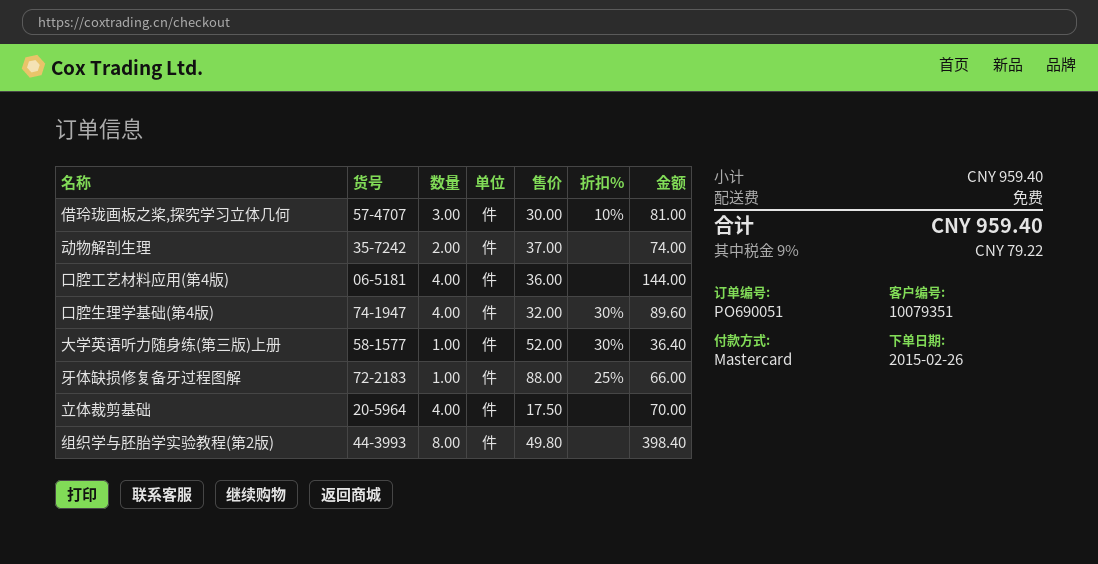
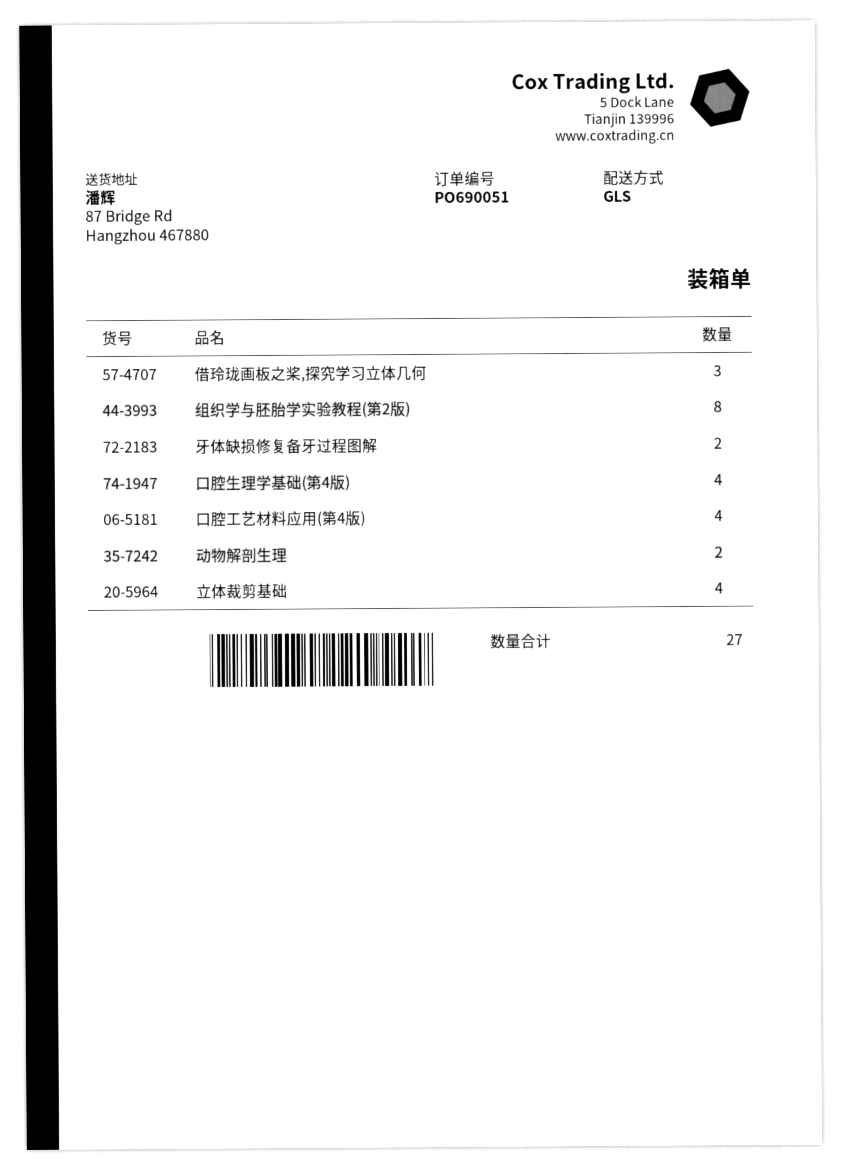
大学英语听力随身练(第三版)上册: 1 -> none
牙体缺损修复备牙过程图解: 1 -> 2

